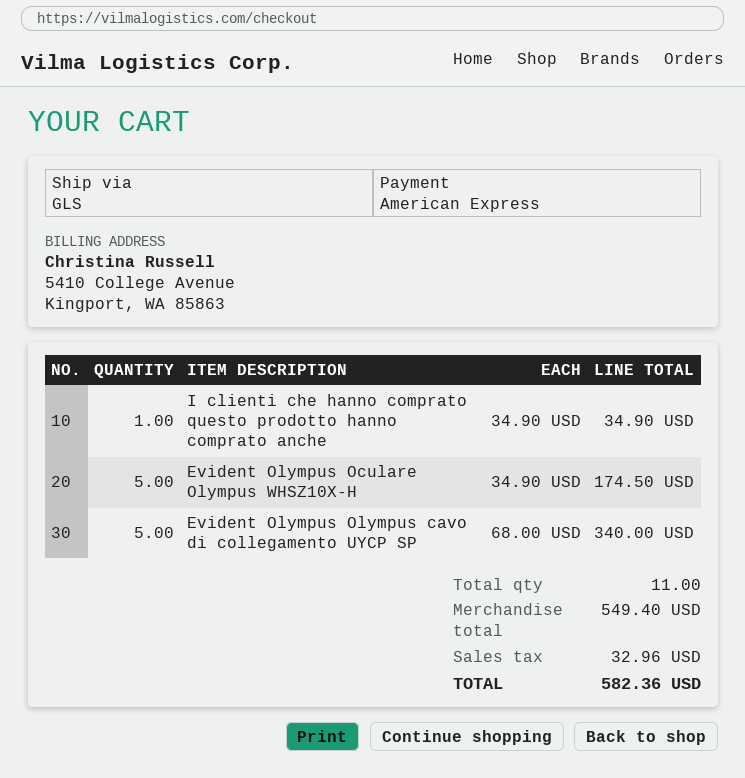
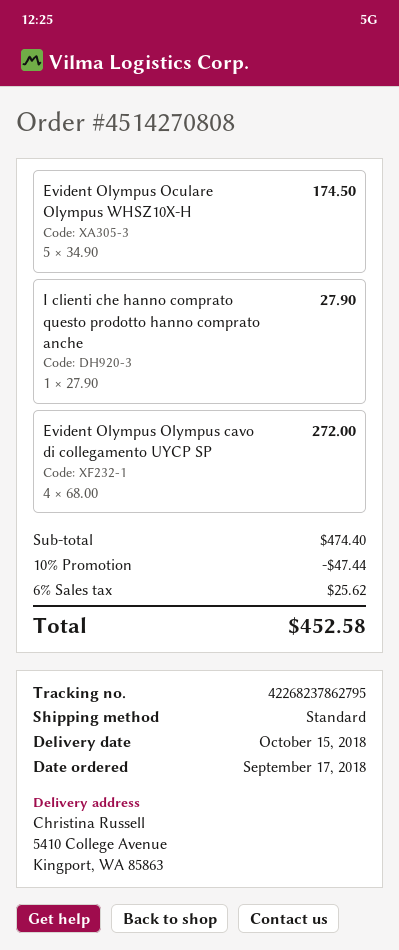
shipping method: GLS -> standard
I clienti che hanno comprato questo prodotto hanno comprato anche: 1 x 34.90 = 34.90 -> 1 x 27.90 = 27.90
Evident Olympus Olympus cavo di collegamento UYCP SP: 5 x 68.00 = 340.00 -> 4 x 68.00 = 272.00
subtotal: 549.40 -> 474.40
discount: none -> 10% = 47.44
tax: 32.96 -> 25.62
total: 582.36 -> 452.58

